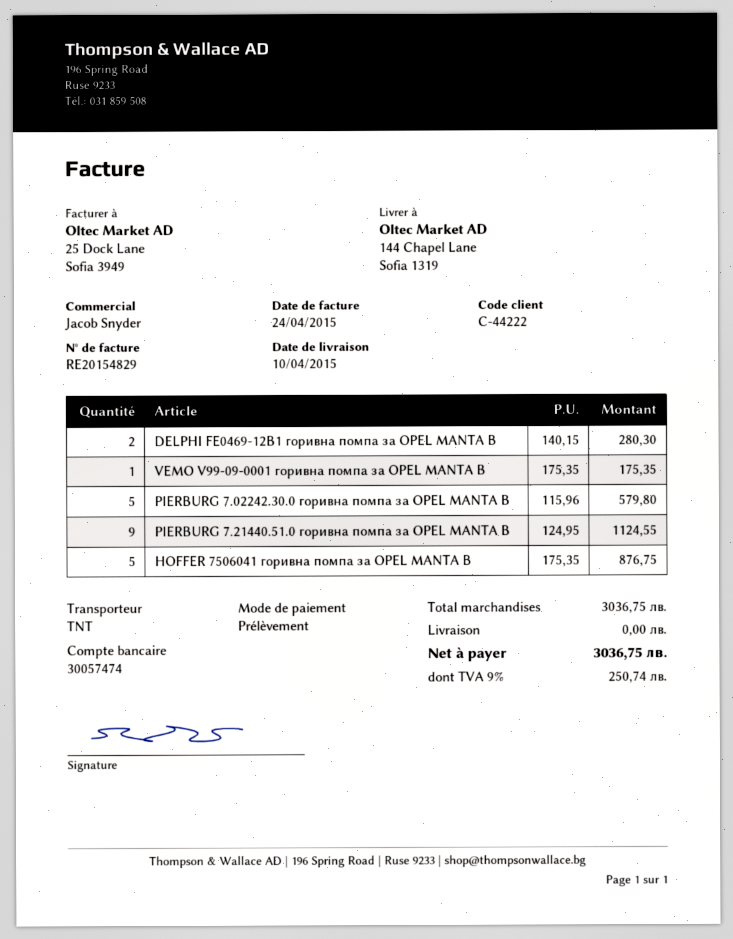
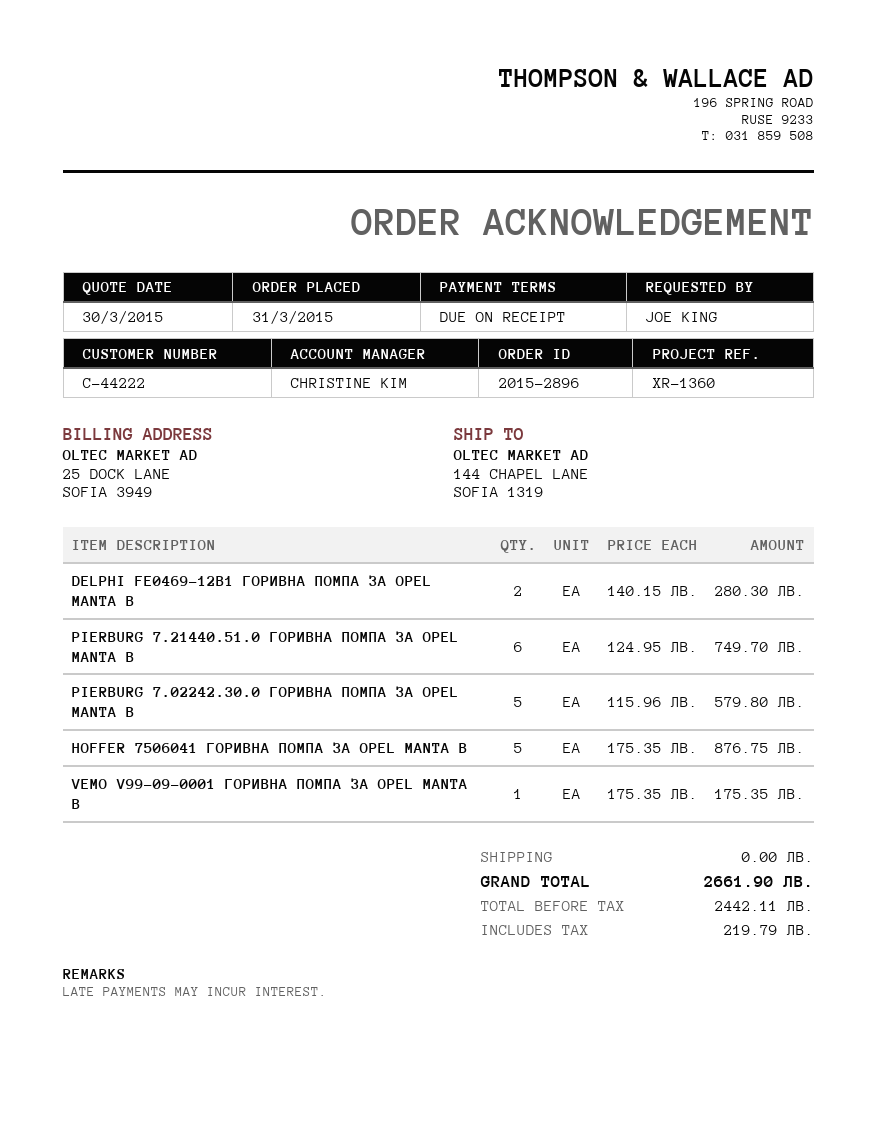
sales rep: Jacob Snyder -> CHRISTINE KIM
PIERBURG 7.21440.51.0 горивна помпа за OPEL MANTA B: 9 x 124.95 = 1124.55 -> 6 x 124.95 = 749.70
tax: 250.74 -> 219.79
total: 3036.75 -> 2661.90

